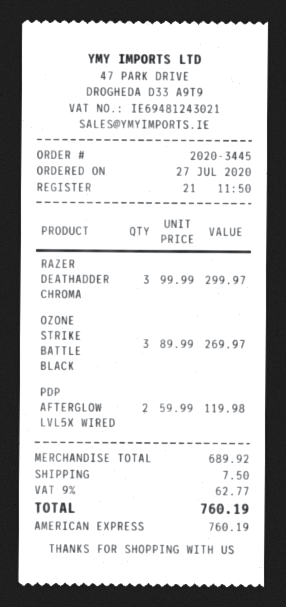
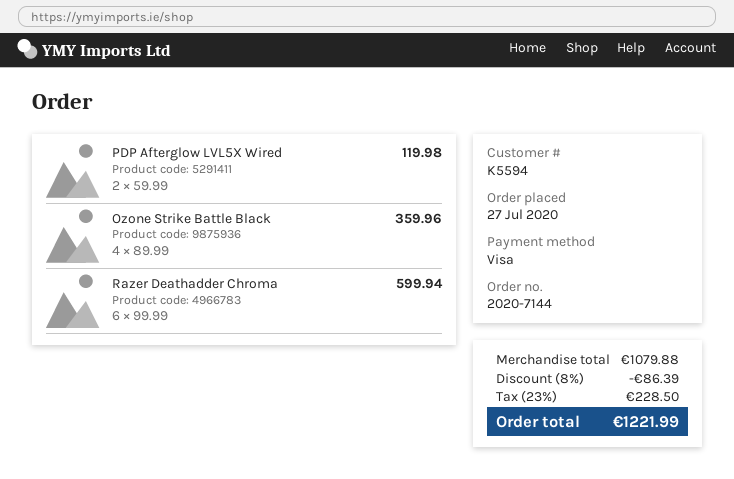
order number: 2020-3445 -> 2020-7144
payment method: American Express -> Visa
RAZER DEATHADDER CHROMA: 3 x 99.99 = 299.97 -> 6 x 99.99 = 599.94
OZONE STRIKE BATTLE BLACK: 3 x 89.99 = 269.97 -> 4 x 89.99 = 359.96
subtotal: 689.92 -> 1079.88
discount: none -> 8% = 86.39
shipping: 7.50 -> none
tax: 9% = 62.77 -> 23% = 228.50
total: 760.19 -> 1221.99

